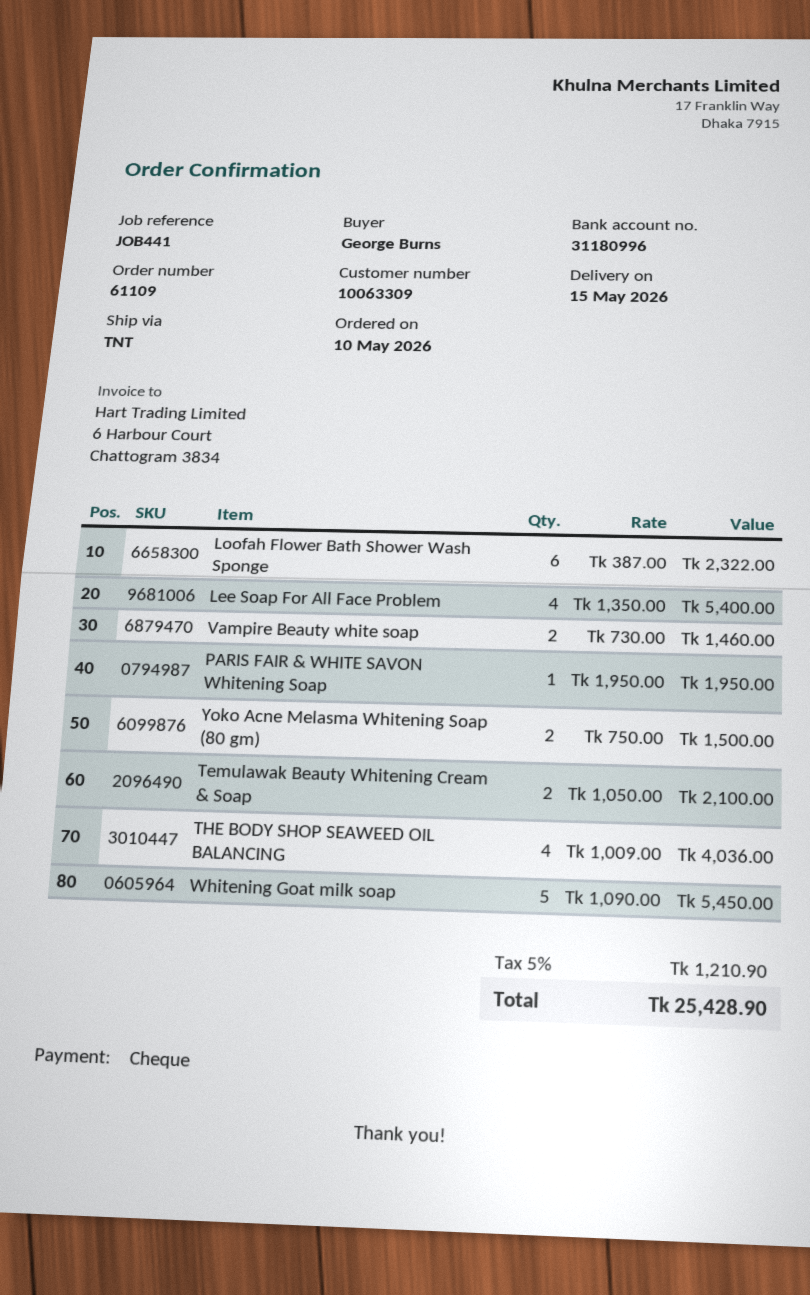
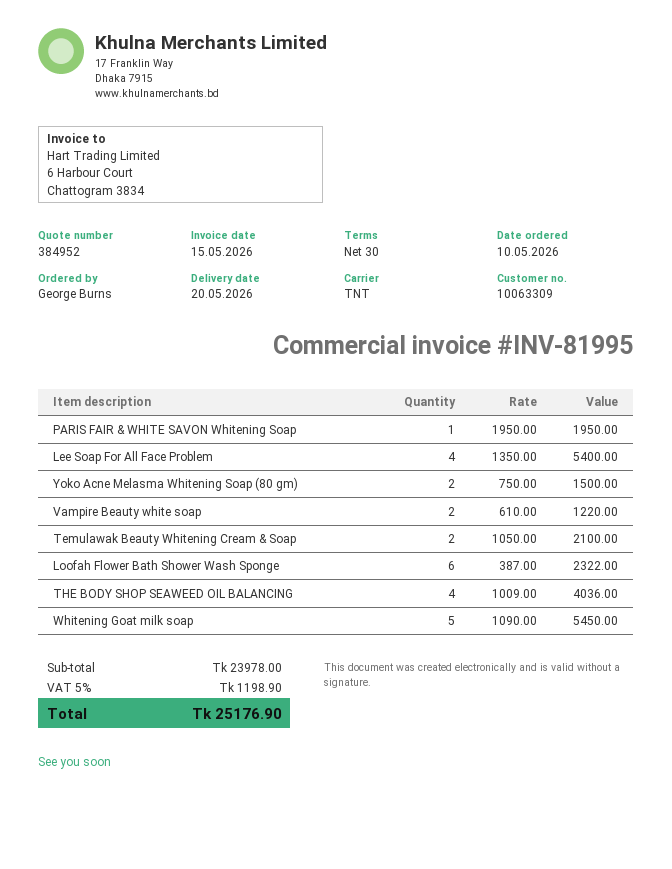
delivery date: 2026-05-15 -> 2026-05-20
Vampire Beauty white soap: 2 x 730.00 = 1460.00 -> 2 x 610.00 = 1220.00
tax: 5% = 1210.90 -> 5% = 1198.90
total: 25428.90 -> 25176.90

